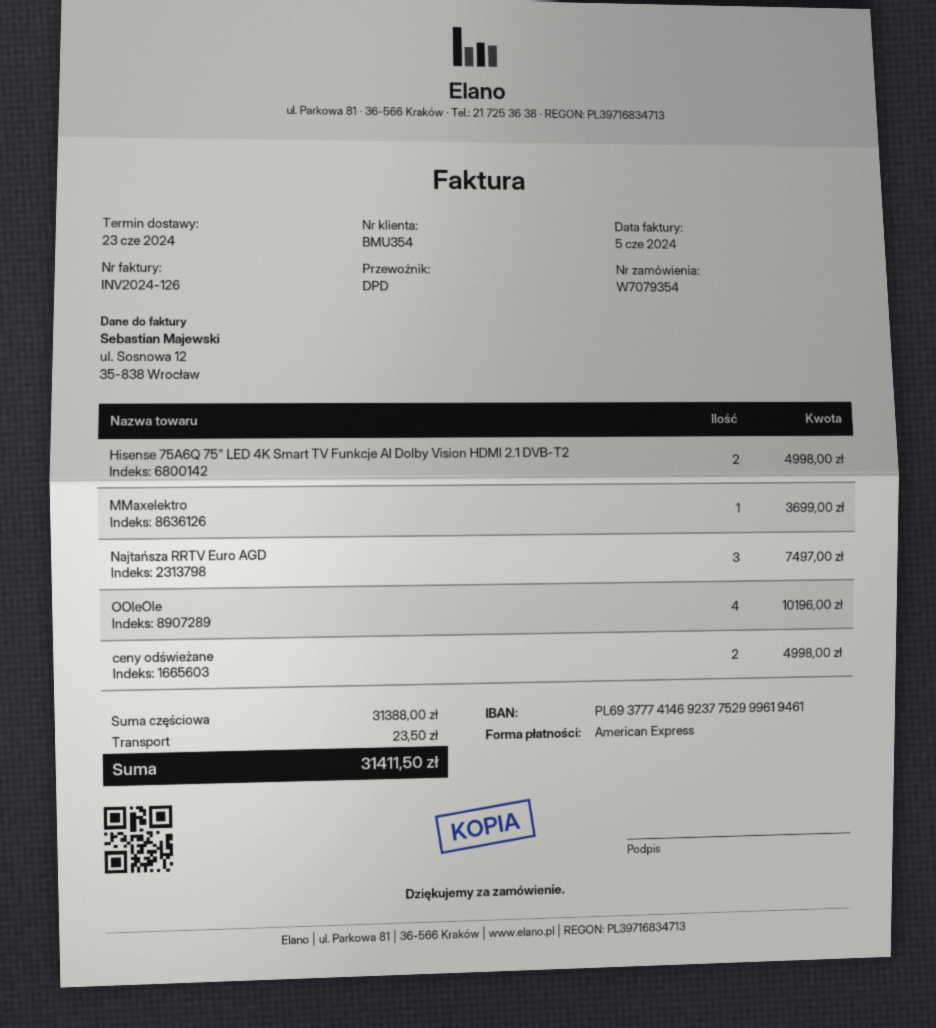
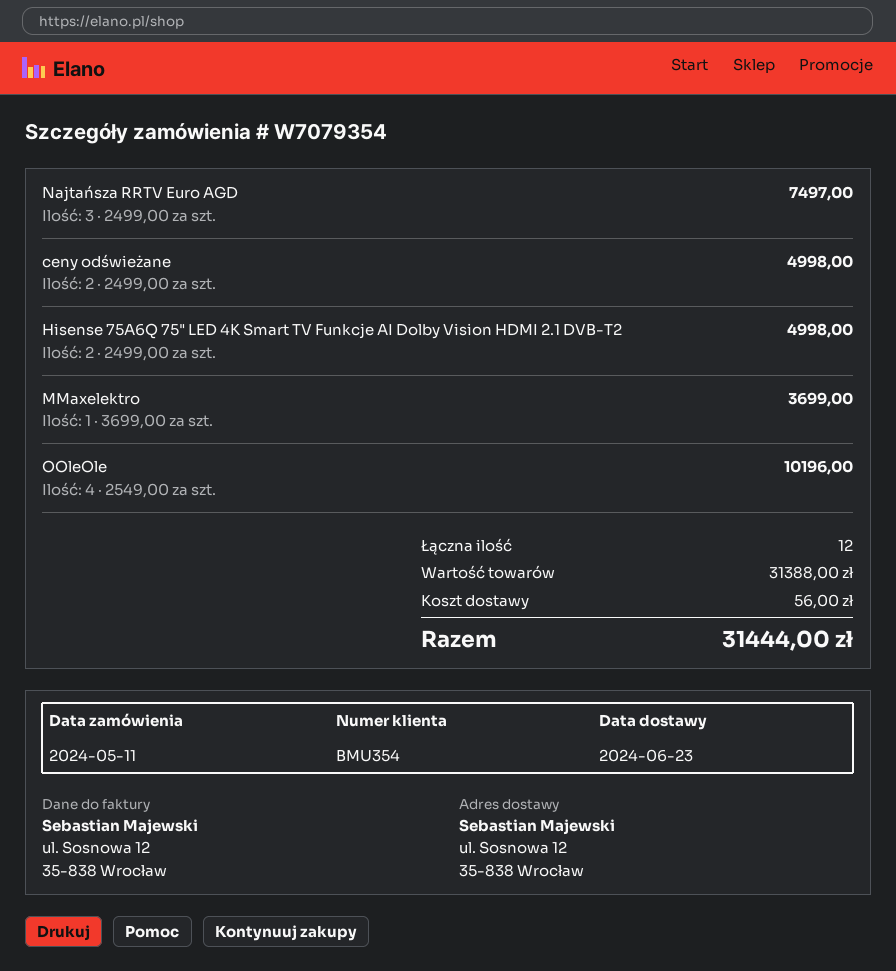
shipping: 23.50 -> 56.00
total: 31411.50 -> 31444.00

